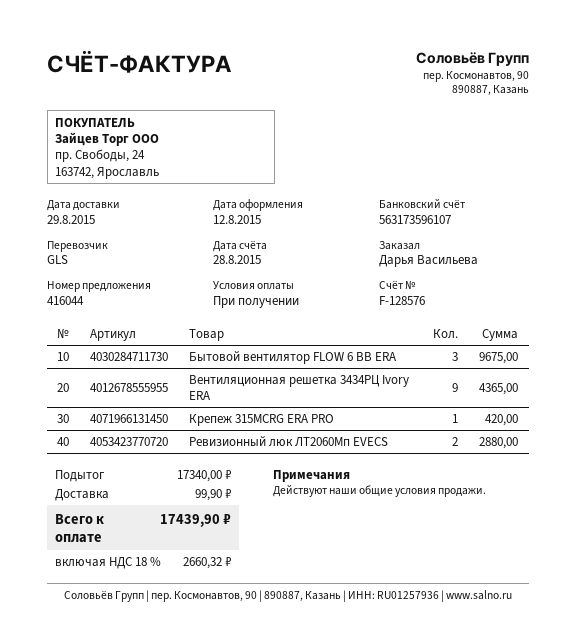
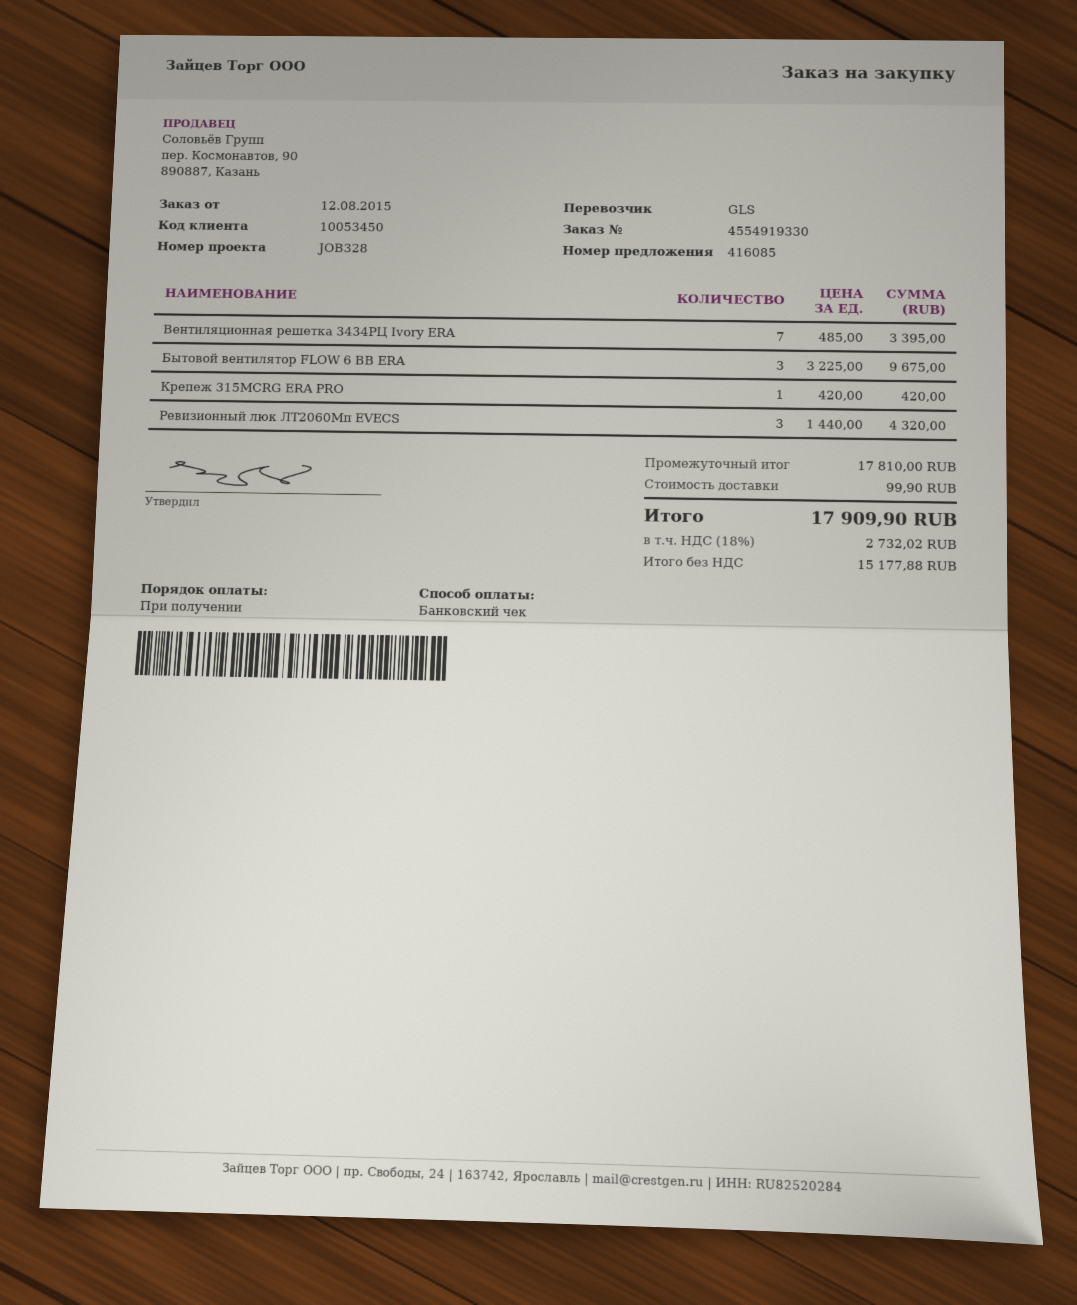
quote number: 416044 -> 416085
Вентиляционная решетка 3434РЦ Ivory ERA: 9 for 4365.00 -> 7 for 3395.00
Ревизионный люк ЛТ2060Мп EVECS: 2 for 2880.00 -> 3 for 4320.00
subtotal: 17340.00 -> 17810.00
tax: 18% = 2660.32 -> 18% = 2732.02
total: 17439.90 -> 17909.90

